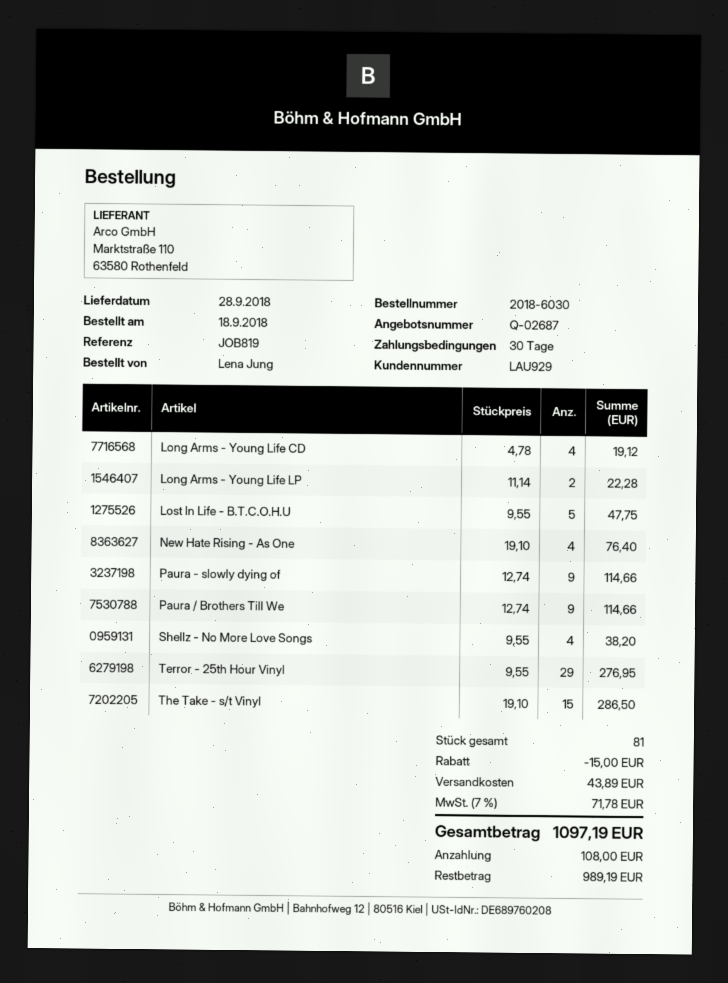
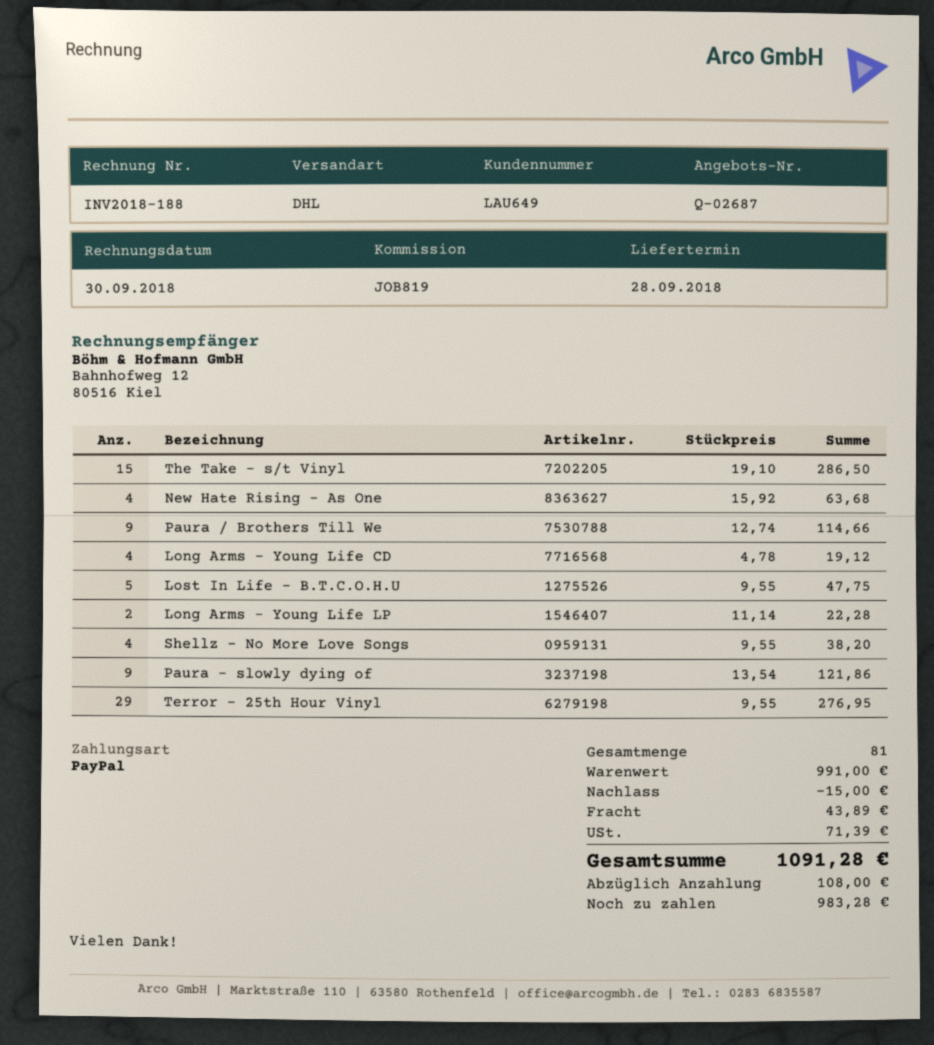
customer number: LAU929 -> LAU649
New Hate Rising - As One: 4 x 19.10 = 76.40 -> 4 x 15.92 = 63.68
Paura - slowly dying of: 9 x 12.74 = 114.66 -> 9 x 13.54 = 121.86
tax: 71.78 -> 71.39
total: 1097.19 -> 1091.28
balance: 989.19 -> 983.28

